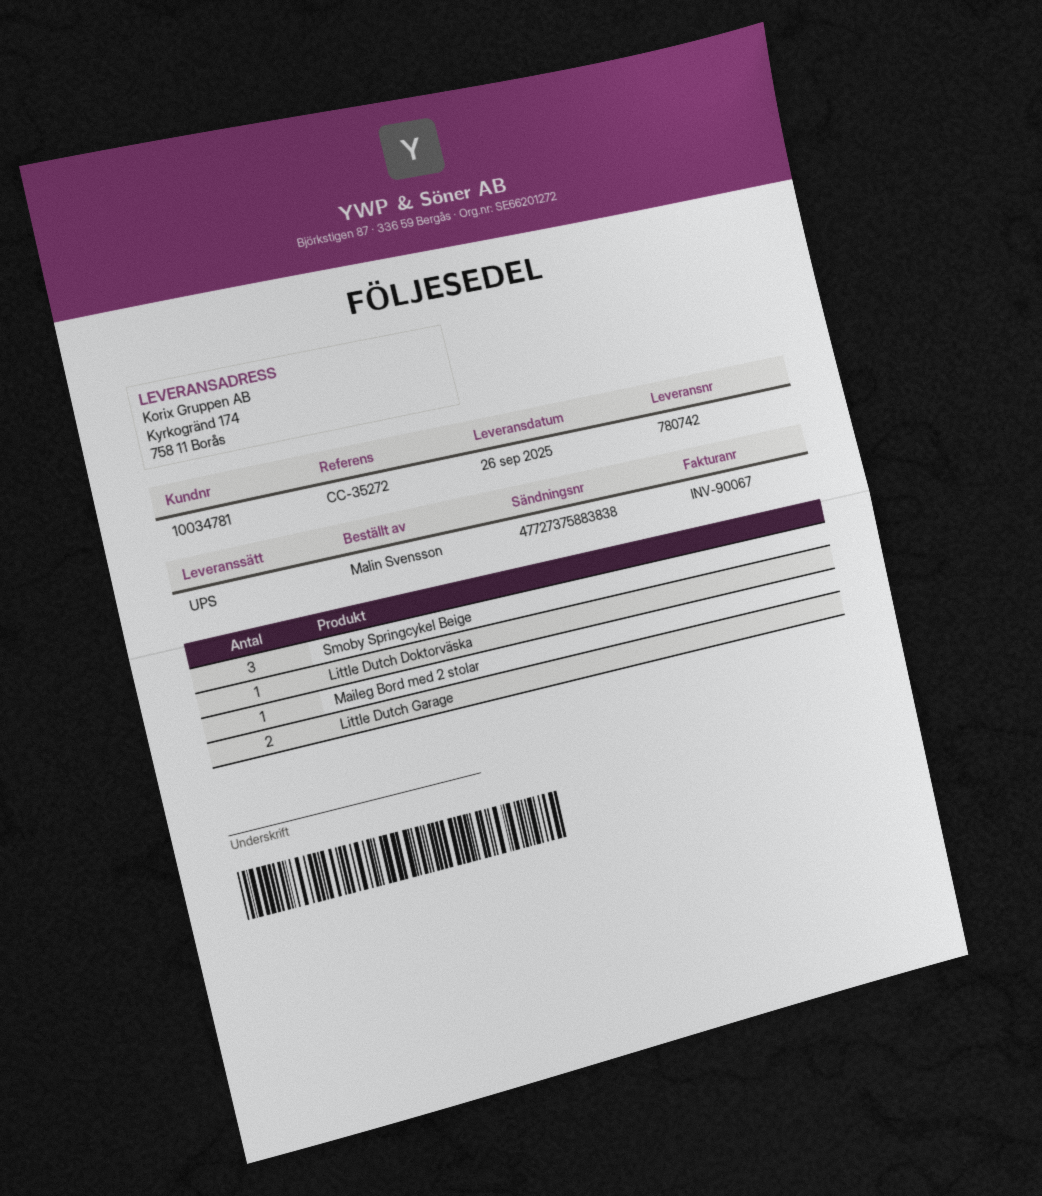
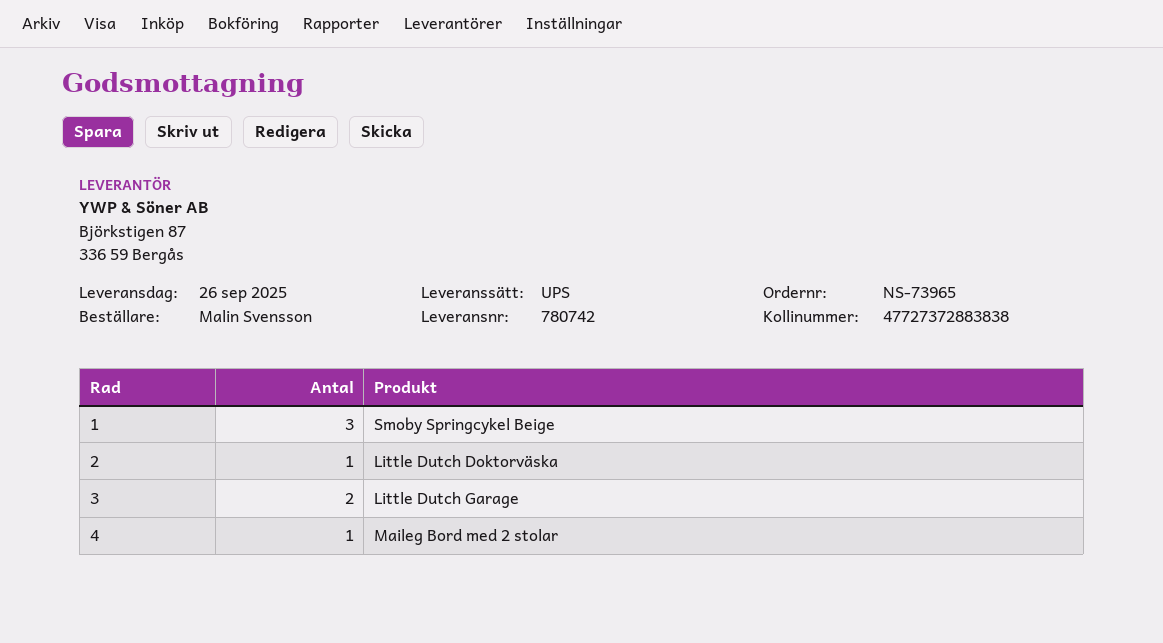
tracking number: 47727375883838 -> 47727372883838

